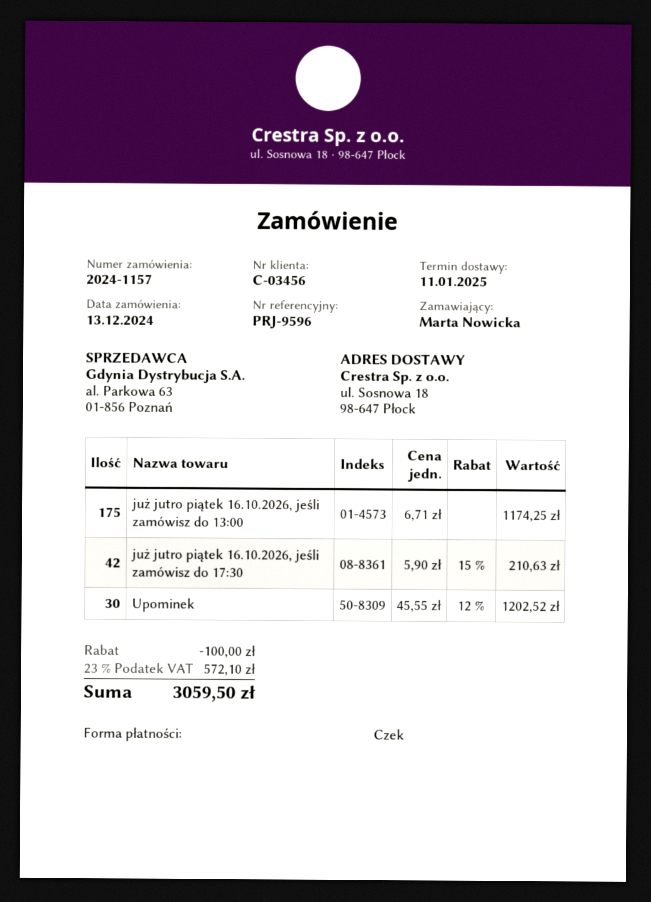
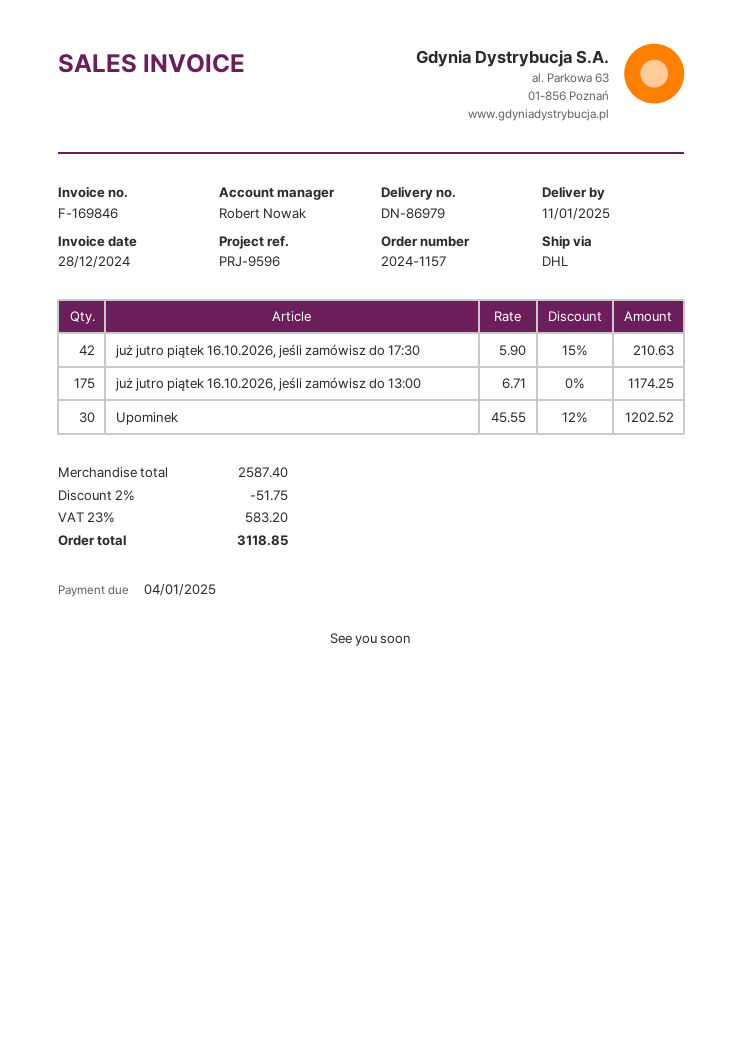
discount: 100.00 -> 51.75
tax: 23% = 572.10 -> 23% = 583.20
total: 3059.50 -> 3118.85

